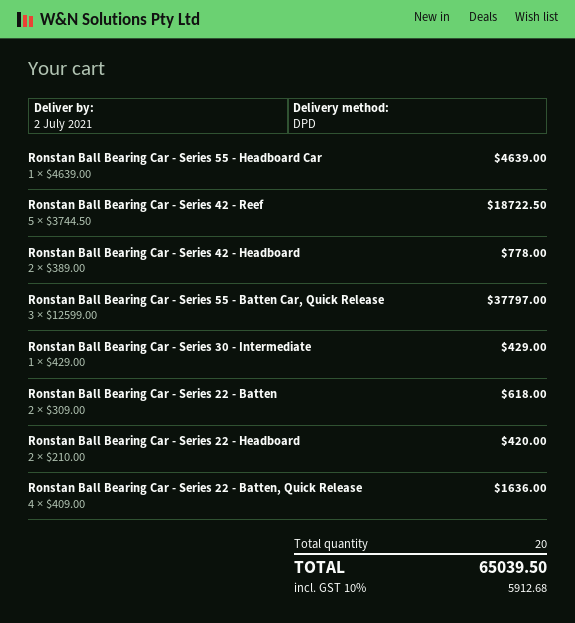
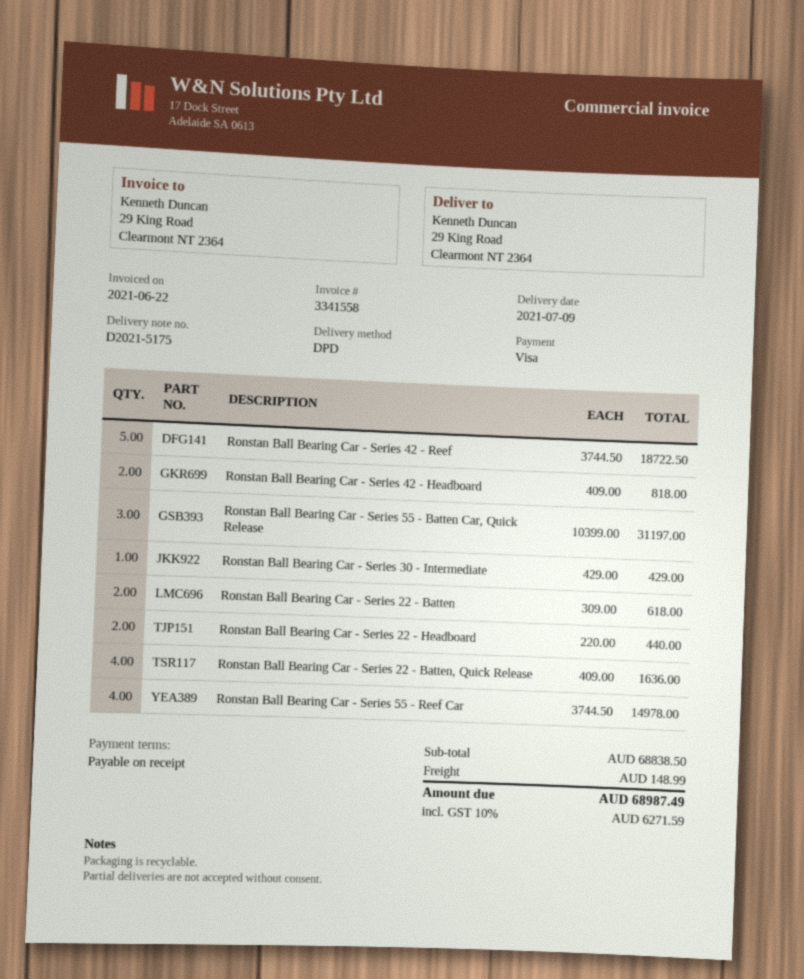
delivery date: 2021-07-02 -> 2021-07-09
Ronstan Ball Bearing Car - Series 55 - Headboard Car: 1 x 4639.00 = 4639.00 -> none
Ronstan Ball Bearing Car - Series 42 - Headboard: 2 x 389.00 = 778.00 -> 2 x 409.00 = 818.00
Ronstan Ball Bearing Car - Series 55 - Batten Car, Quick Release: 3 x 12599.00 = 37797.00 -> 3 x 10399.00 = 31197.00
Ronstan Ball Bearing Car - Series 22 - Headboard: 2 x 210.00 = 420.00 -> 2 x 220.00 = 440.00
Ronstan Ball Bearing Car - Series 55 - Reef Car: none -> 4 x 3744.50 = 14978.00
shipping: none -> 148.99
tax: 10% = 5912.68 -> 10% = 6271.59
total: 65039.50 -> 68987.49

